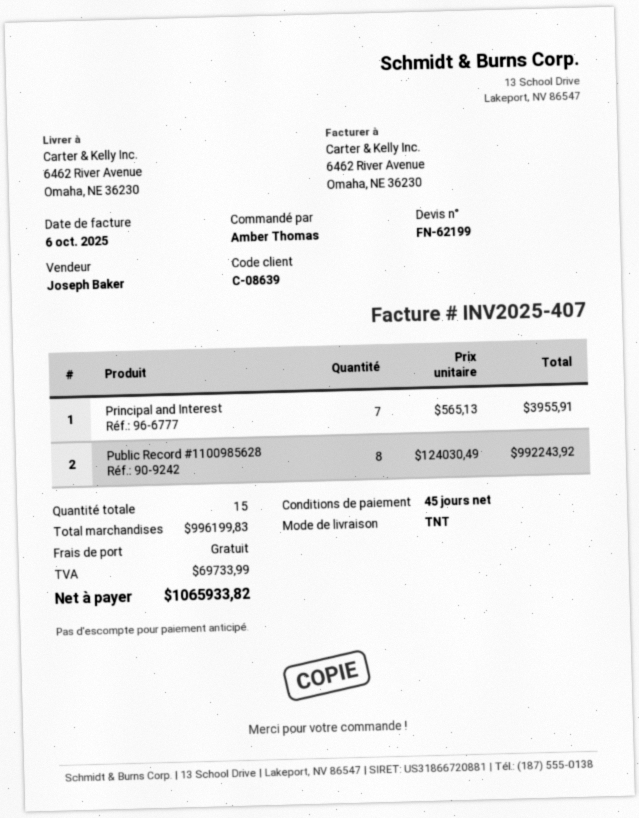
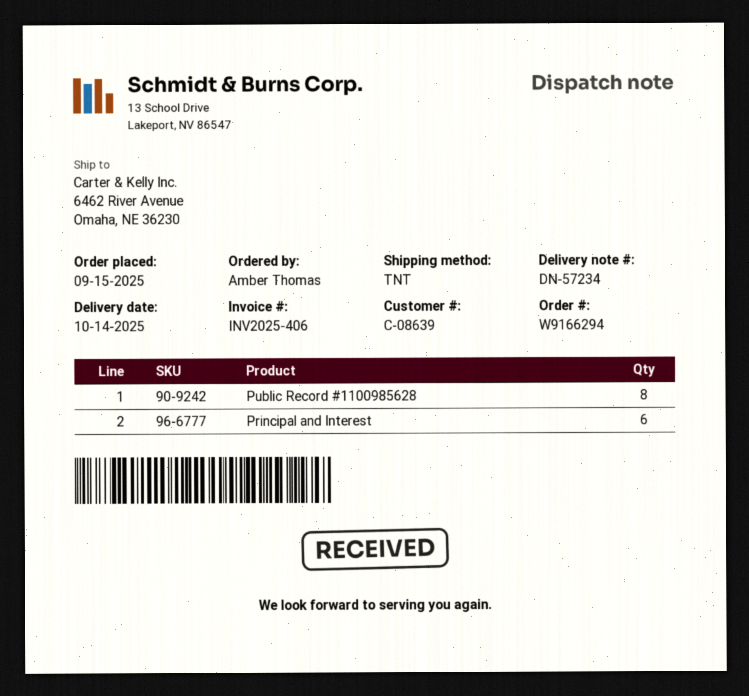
invoice number: INV2025-407 -> INV2025-406
Principal and Interest: 7 -> 6

